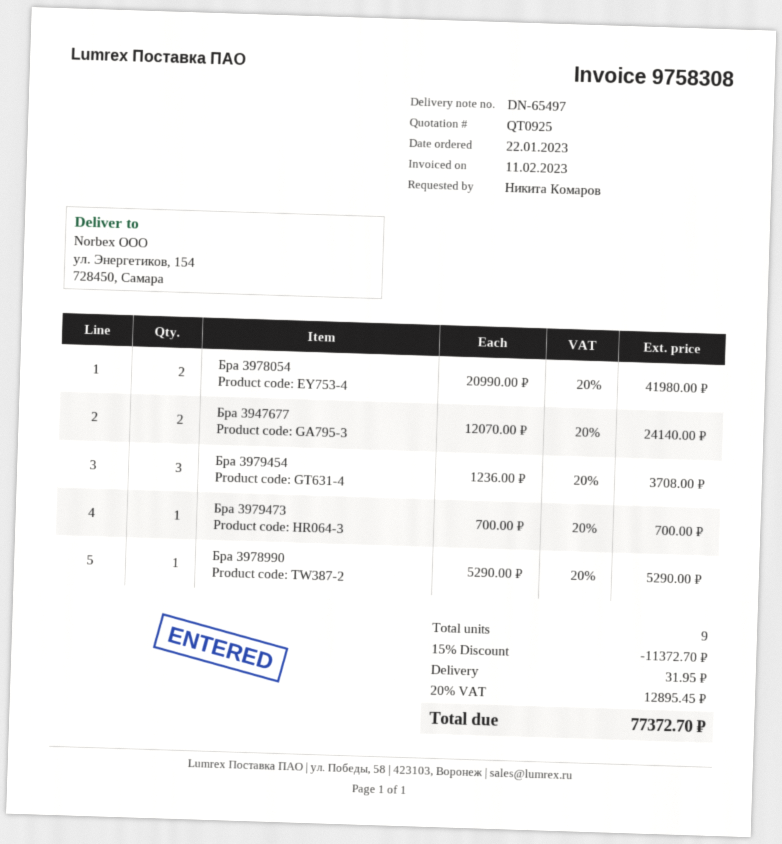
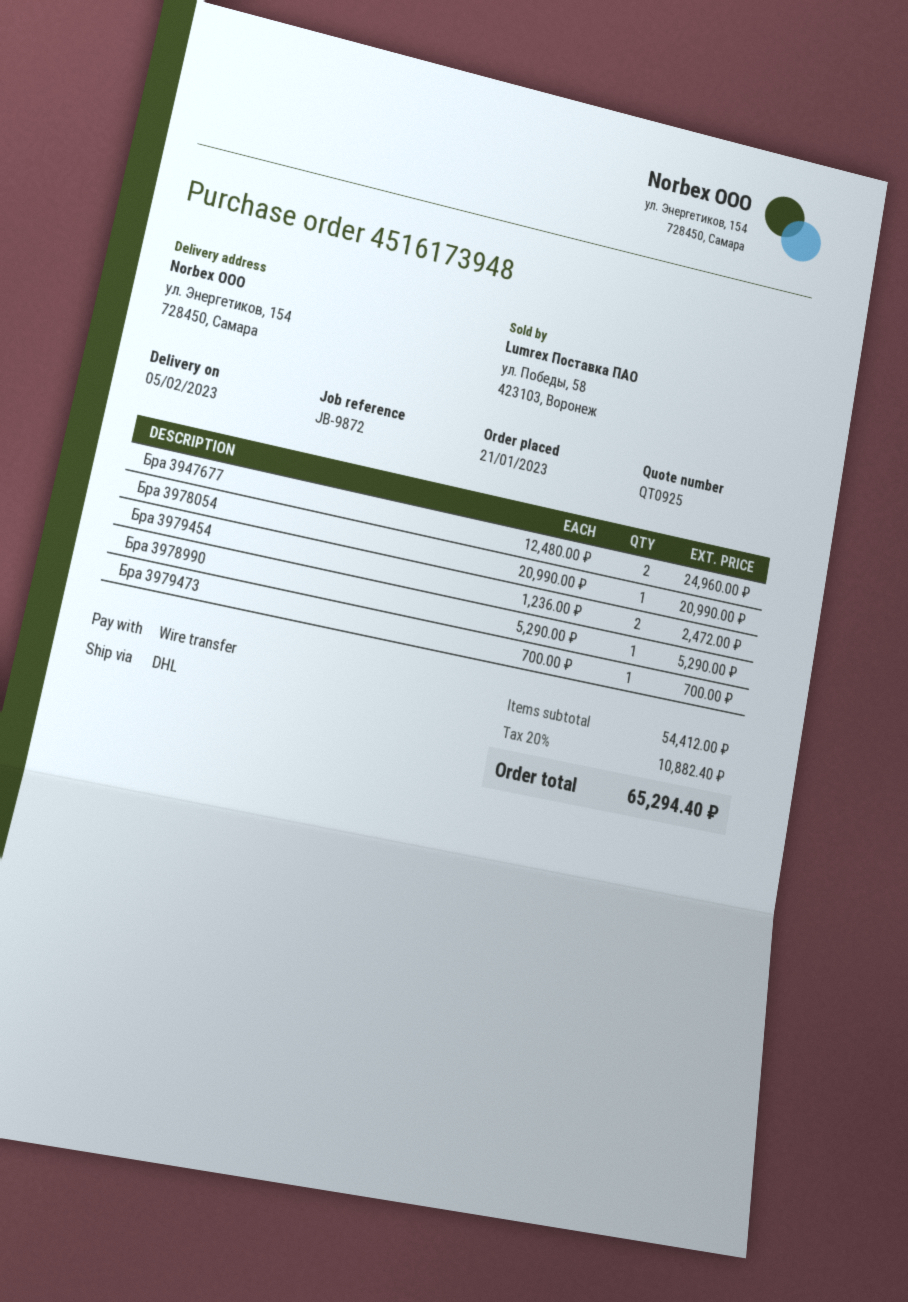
order date: 2023-01-22 -> 2023-01-21
Бра 3978054: 2 x 20990.00 = 41980.00 -> 1 x 20990.00 = 20990.00
Бра 3947677: 2 x 12070.00 = 24140.00 -> 2 x 12480.00 = 24960.00
Бра 3979454: 3 x 1236.00 = 3708.00 -> 2 x 1236.00 = 2472.00
discount: 15% = 11372.70 -> none
shipping: 31.95 -> none
tax: 20% = 12895.45 -> 20% = 10882.40
total: 77372.70 -> 65294.40

